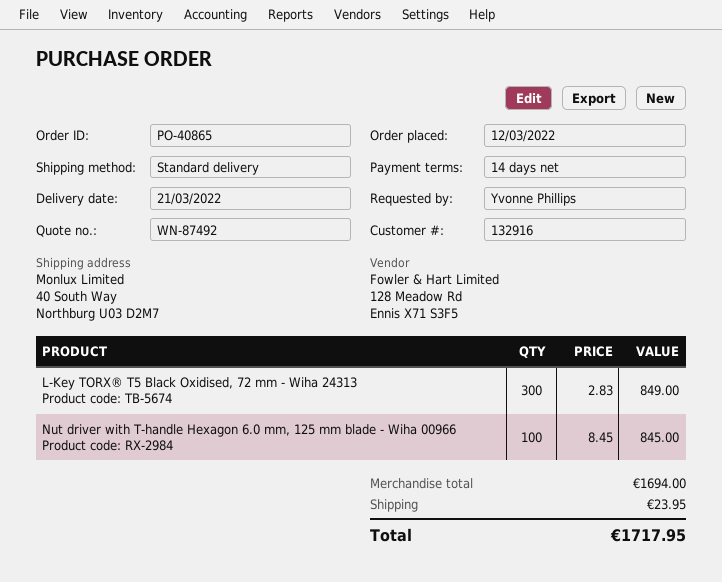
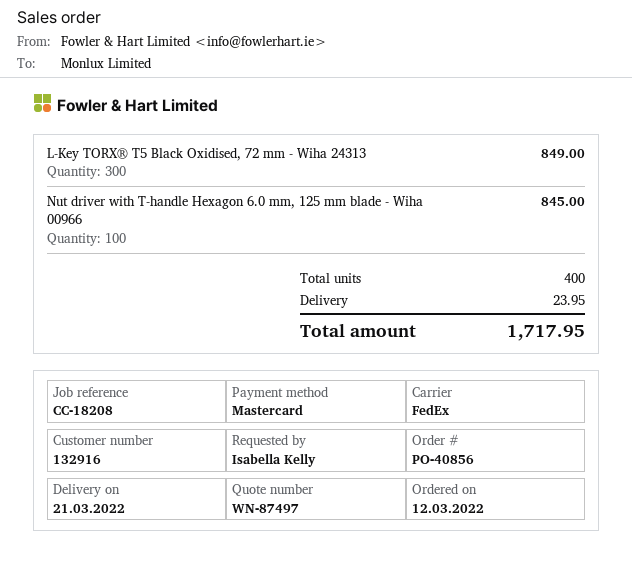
quote number: WN-87492 -> WN-87497
order number: PO-40865 -> PO-40856
ordered by: Yvonne Phillips -> Isabella Kelly
shipping method: standard -> FedEx

